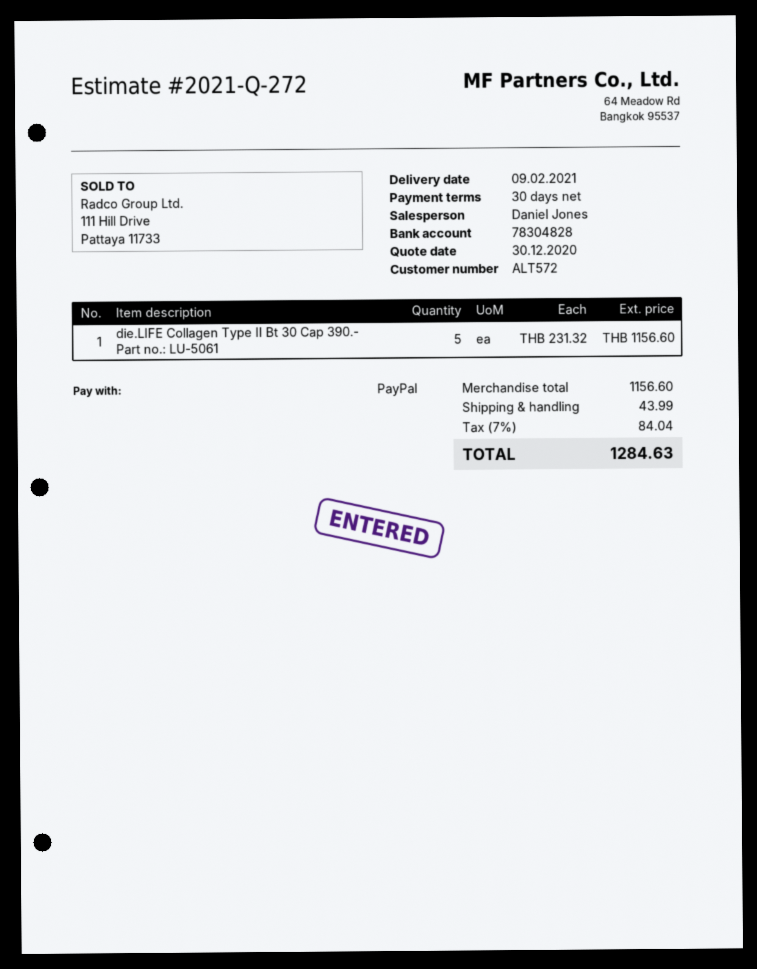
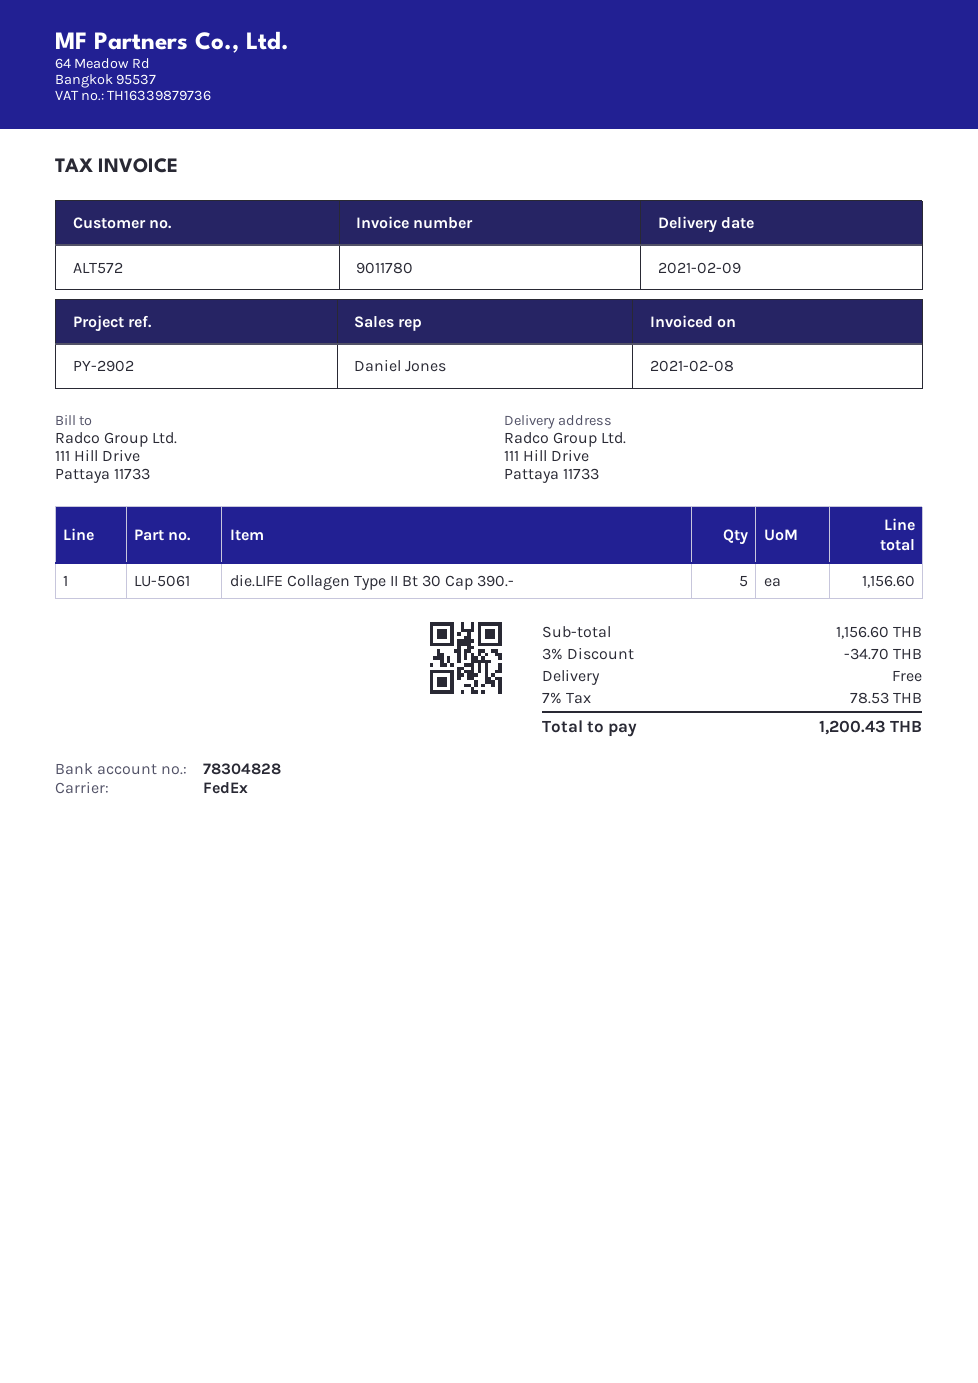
discount: none -> 3% = 34.70
shipping: 43.99 -> 0.00
tax: 7% = 84.04 -> 7% = 78.53
total: 1284.63 -> 1200.43

